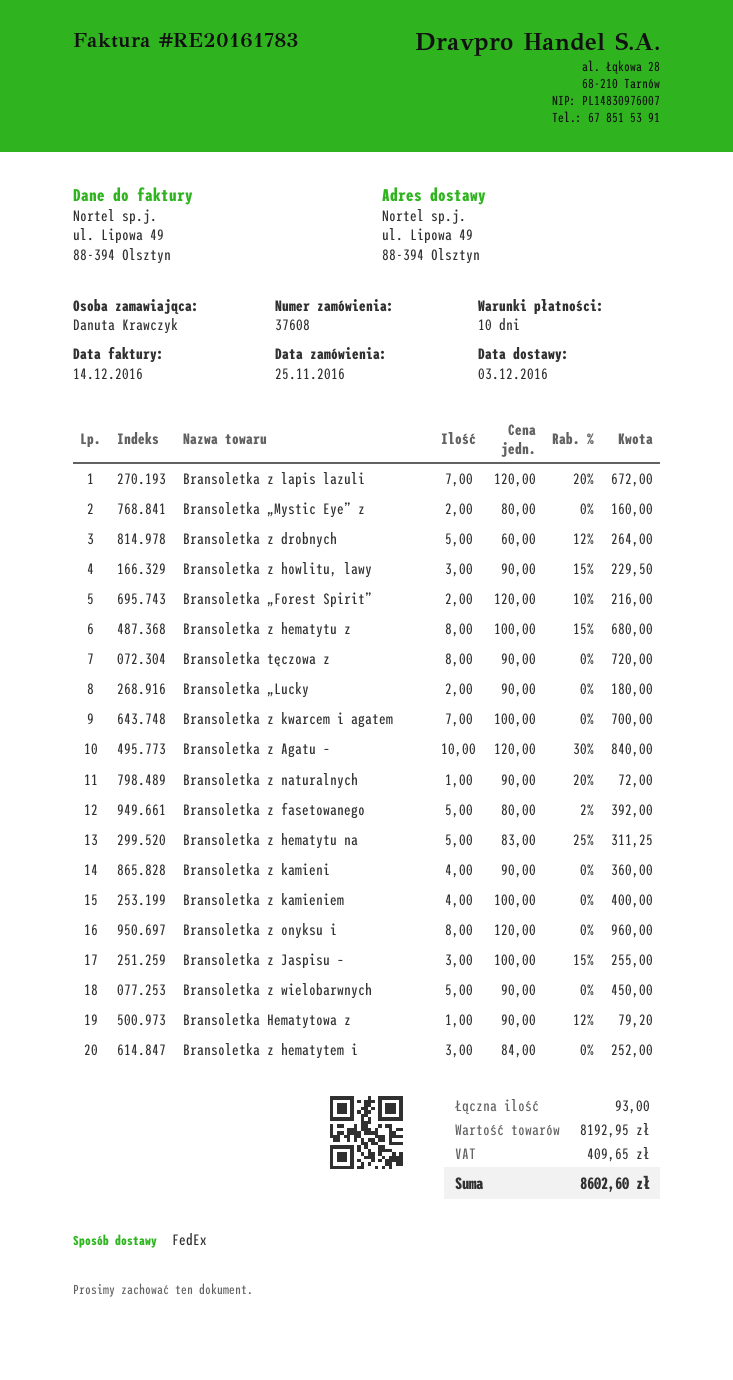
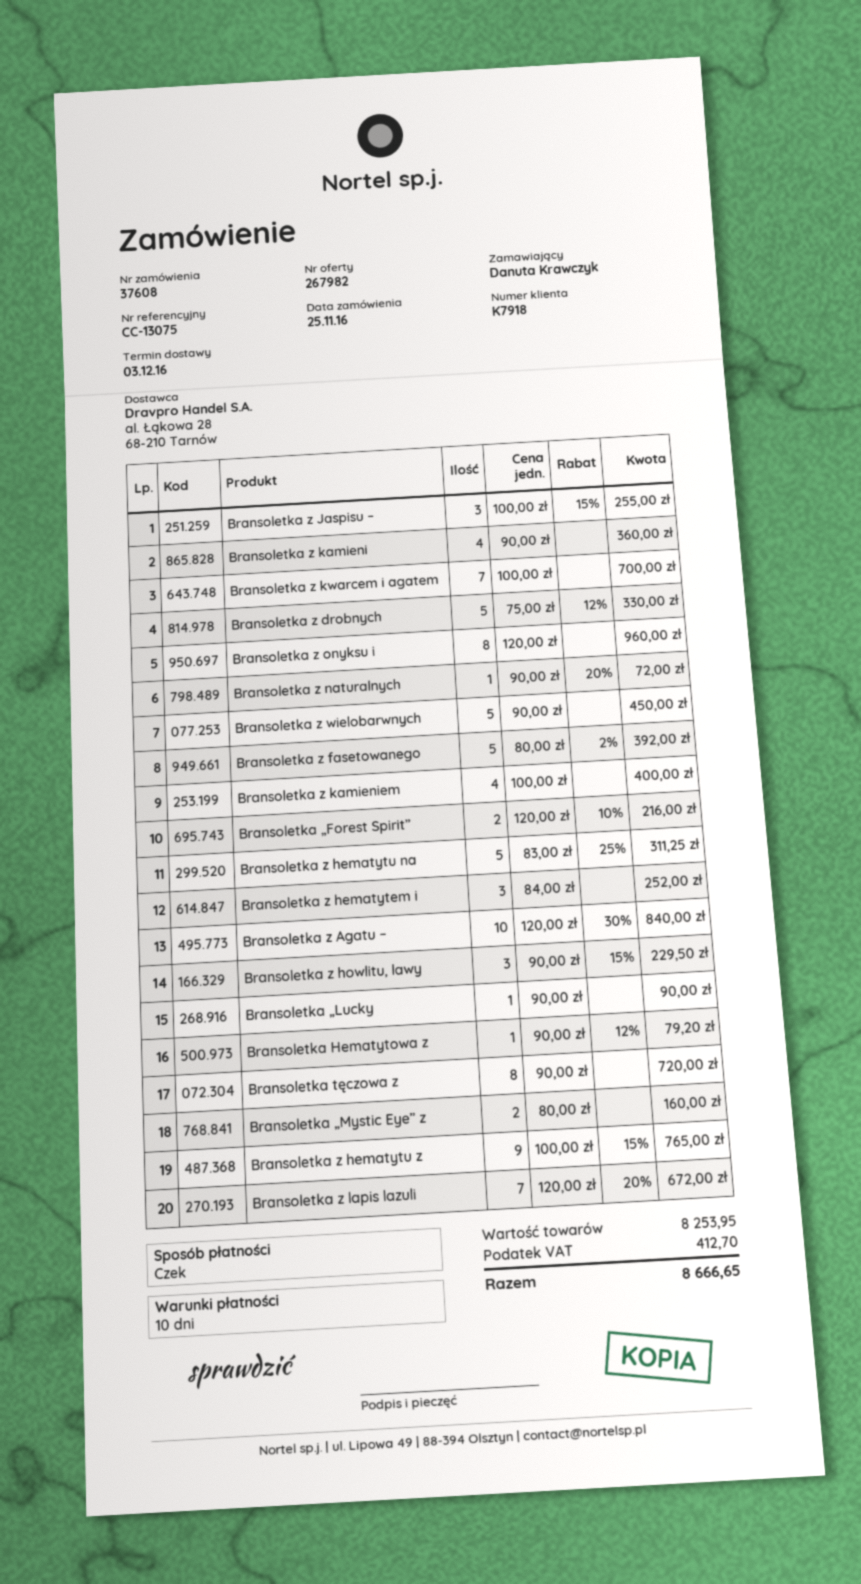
Bransoletka z drobnych: 5 x 60.00 - 12% = 264.00 -> 5 x 75.00 - 12% = 330.00
Bransoletka z hematytu z: 8 x 100.00 - 15% = 680.00 -> 9 x 100.00 - 15% = 765.00
Bransoletka „Lucky: 2 x 90.00 = 180.00 -> 1 x 90.00 = 90.00
subtotal: 8192.95 -> 8253.95
tax: 409.65 -> 412.70
total: 8602.60 -> 8666.65

